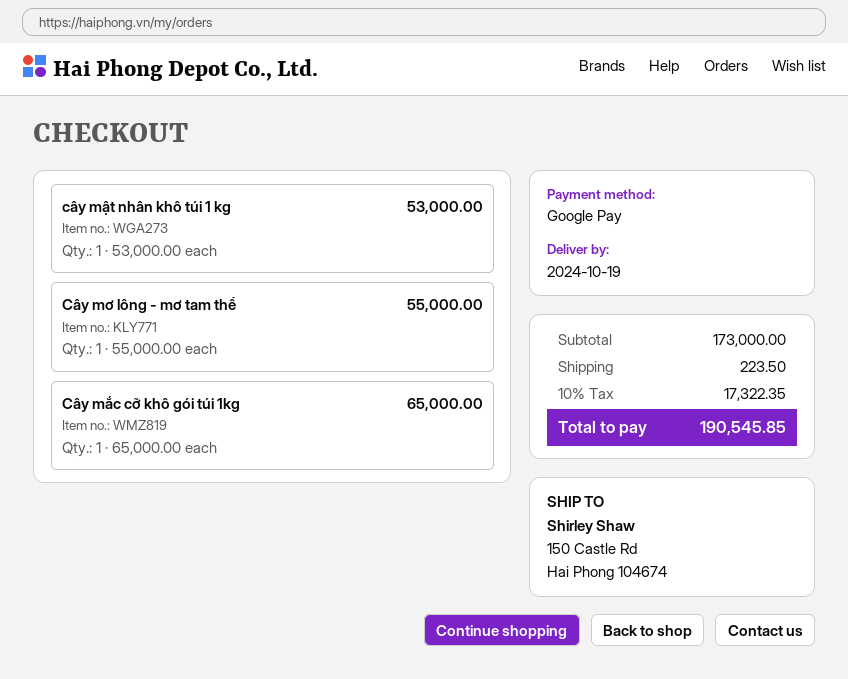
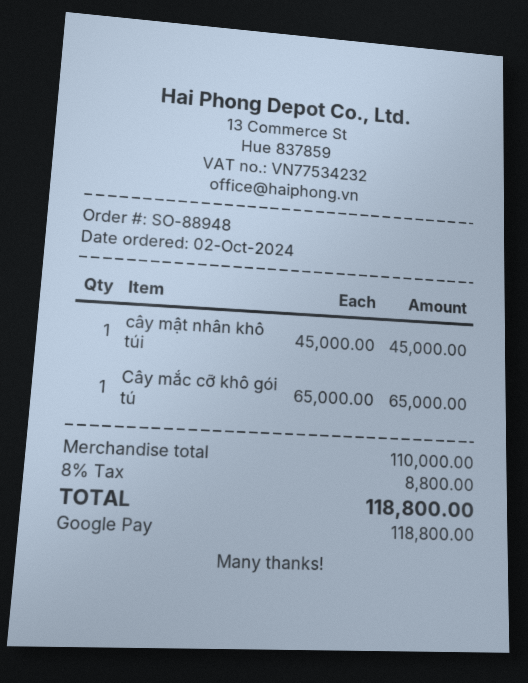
cây mật nhân khô túi 1 kg: 1 x 53000.00 = 53000.00 -> 1 x 45000.00 = 45000.00
Cây mơ lông - mơ tam thể: 1 x 55000.00 = 55000.00 -> none
subtotal: 173000.00 -> 110000.00
shipping: 223.50 -> none
tax: 10% = 17322.35 -> 8% = 8800.00
total: 190545.85 -> 118800.00

